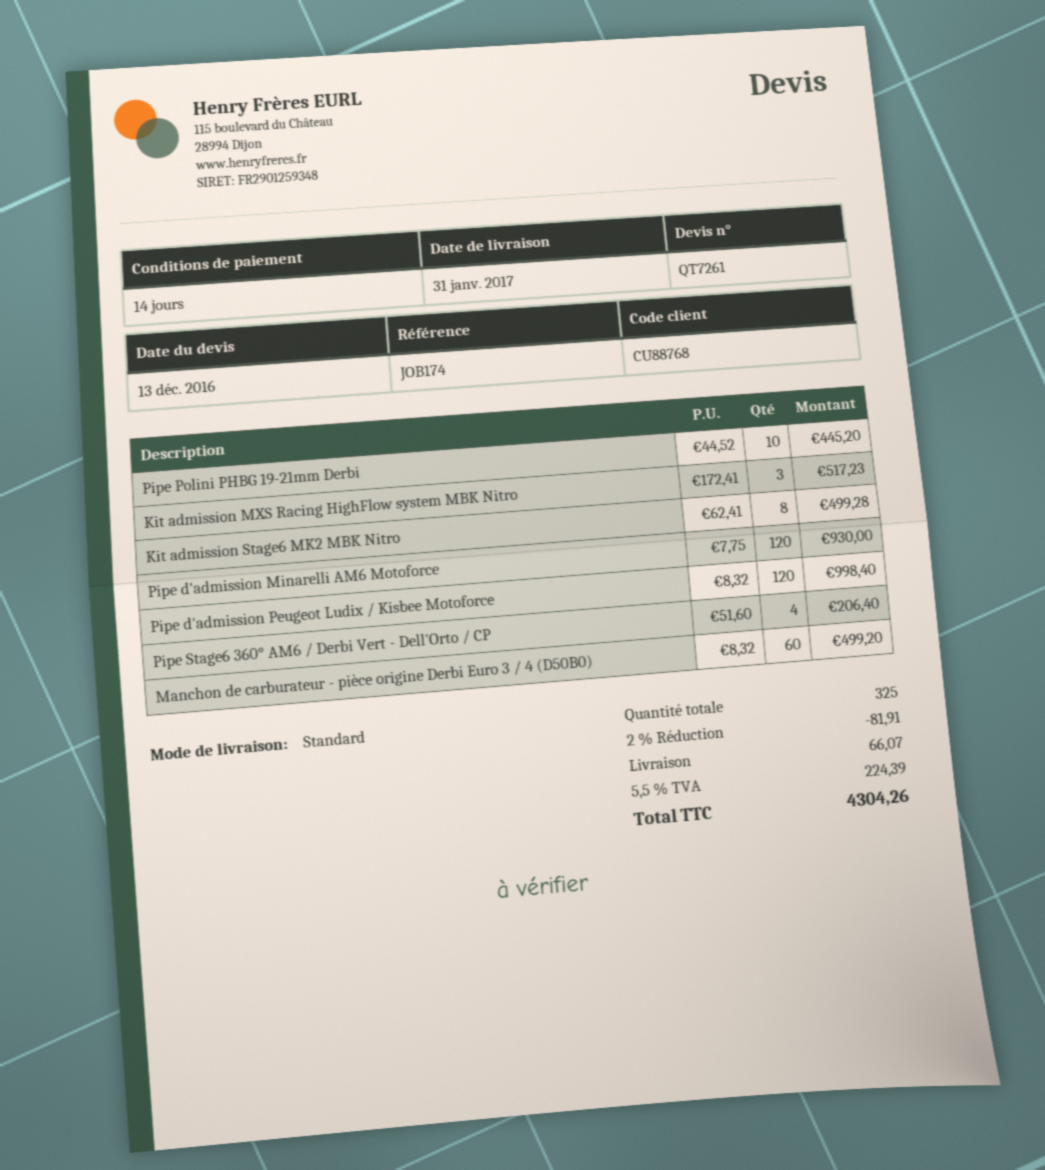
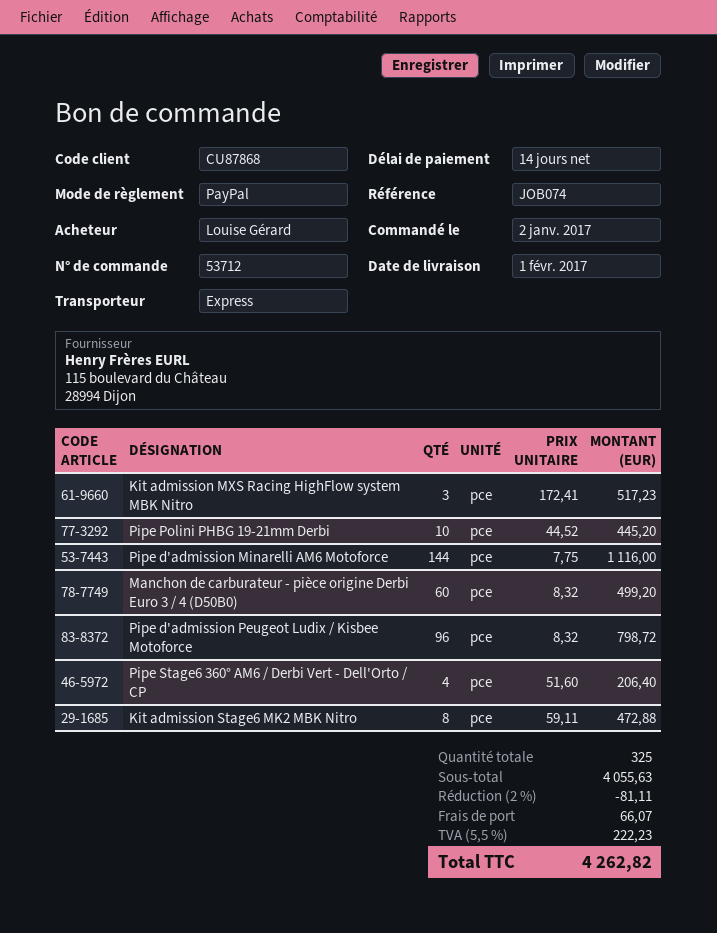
delivery date: 2017-01-31 -> 2017-02-01
customer number: CU88768 -> CU87868
reference: JOB174 -> JOB074
shipping method: standard -> express
Kit admission Stage6 MK2 MBK Nitro: 8 x 62.41 = 499.28 -> 8 x 59.11 = 472.88
Pipe d'admission Minarelli AM6 Motoforce: 120 x 7.75 = 930.00 -> 144 x 7.75 = 1116.00
Pipe d'admission Peugeot Ludix / Kisbee Motoforce: 120 x 8.32 = 998.40 -> 96 x 8.32 = 798.72
discount: 2% = 81.91 -> 2% = 81.11
tax: 5.5% = 224.39 -> 5.5% = 222.23
total: 4304.26 -> 4262.82

